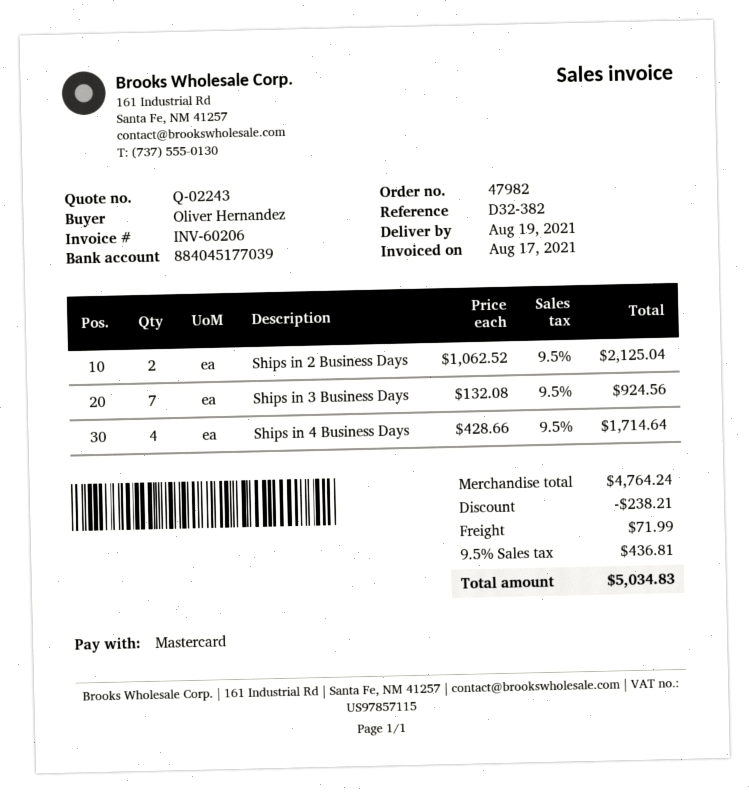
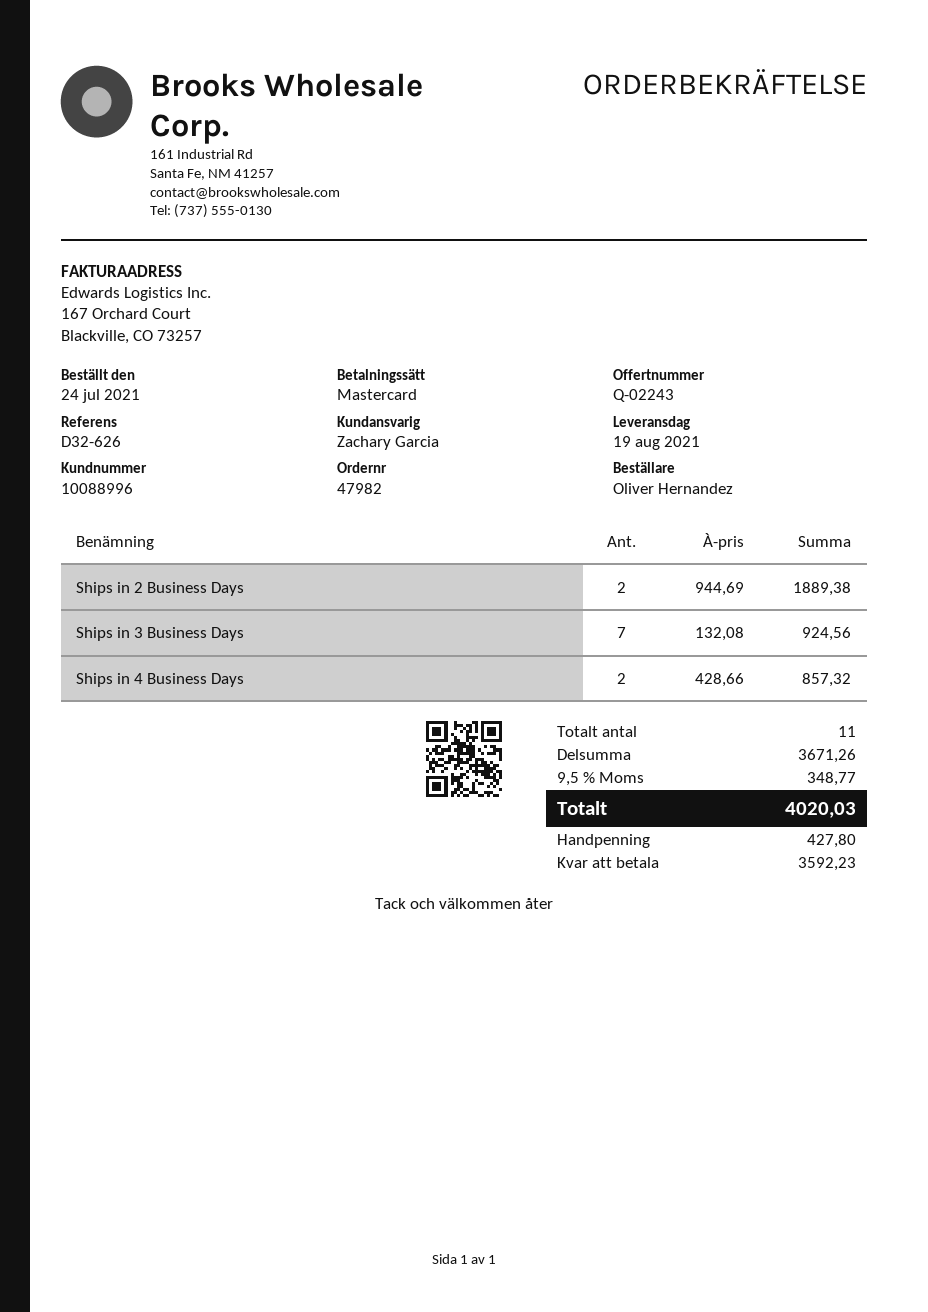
reference: D32-382 -> D32-626
Ships in 2 Business Days: 2 x 1062.52 = 2125.04 -> 2 x 944.69 = 1889.38
Ships in 4 Business Days: 4 x 428.66 = 1714.64 -> 2 x 428.66 = 857.32
subtotal: 4764.24 -> 3671.26
discount: 238.21 -> none
shipping: 71.99 -> none
tax: 9.5% = 436.81 -> 9.5% = 348.77
total: 5034.83 -> 4020.03

